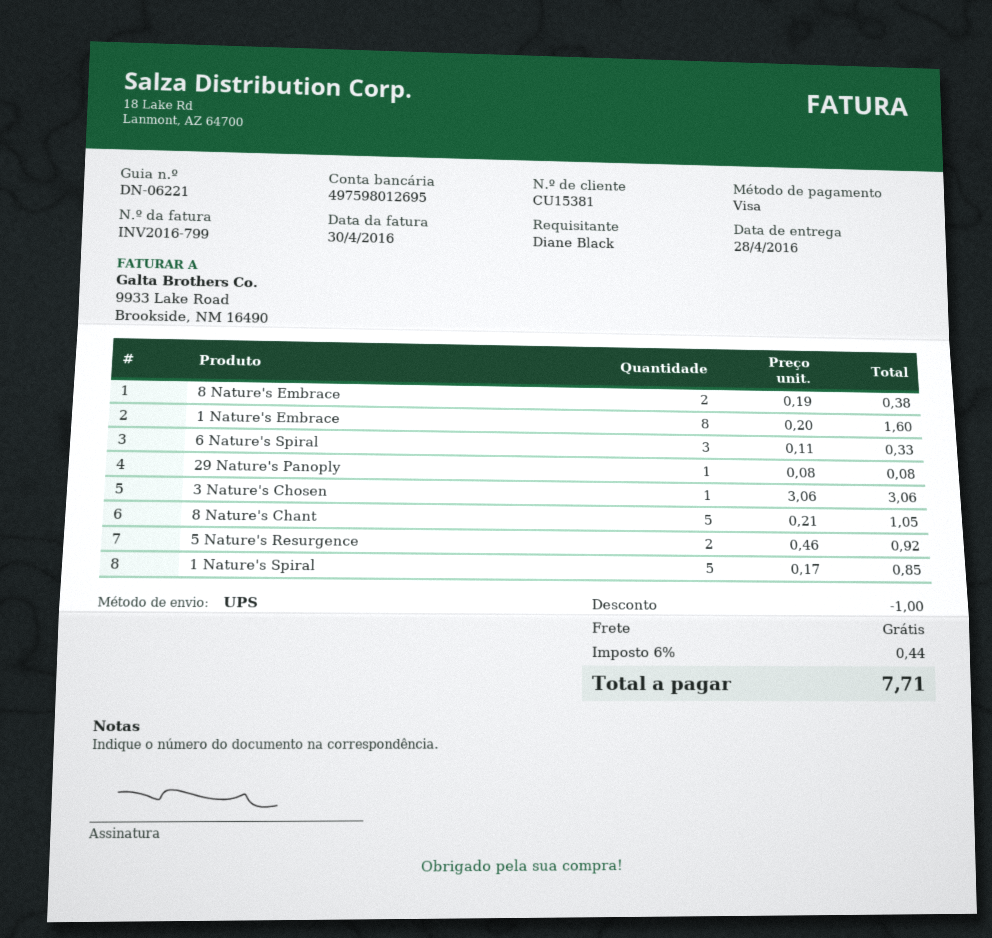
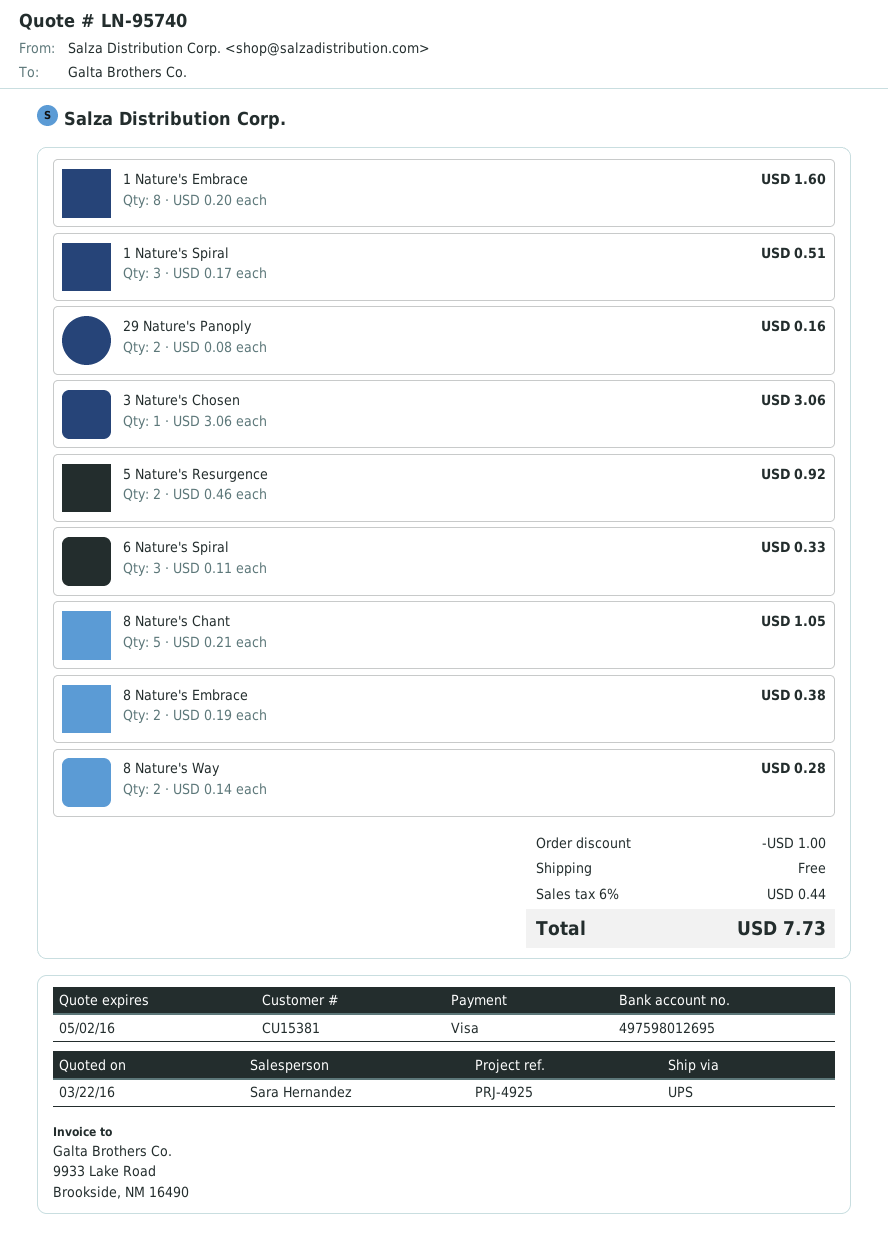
29 Nature's Panoply: 1 x 0.08 = 0.08 -> 2 x 0.08 = 0.16
1 Nature's Spiral: 5 x 0.17 = 0.85 -> 3 x 0.17 = 0.51
8 Nature's Way: none -> 2 x 0.14 = 0.28
total: 7.71 -> 7.73

